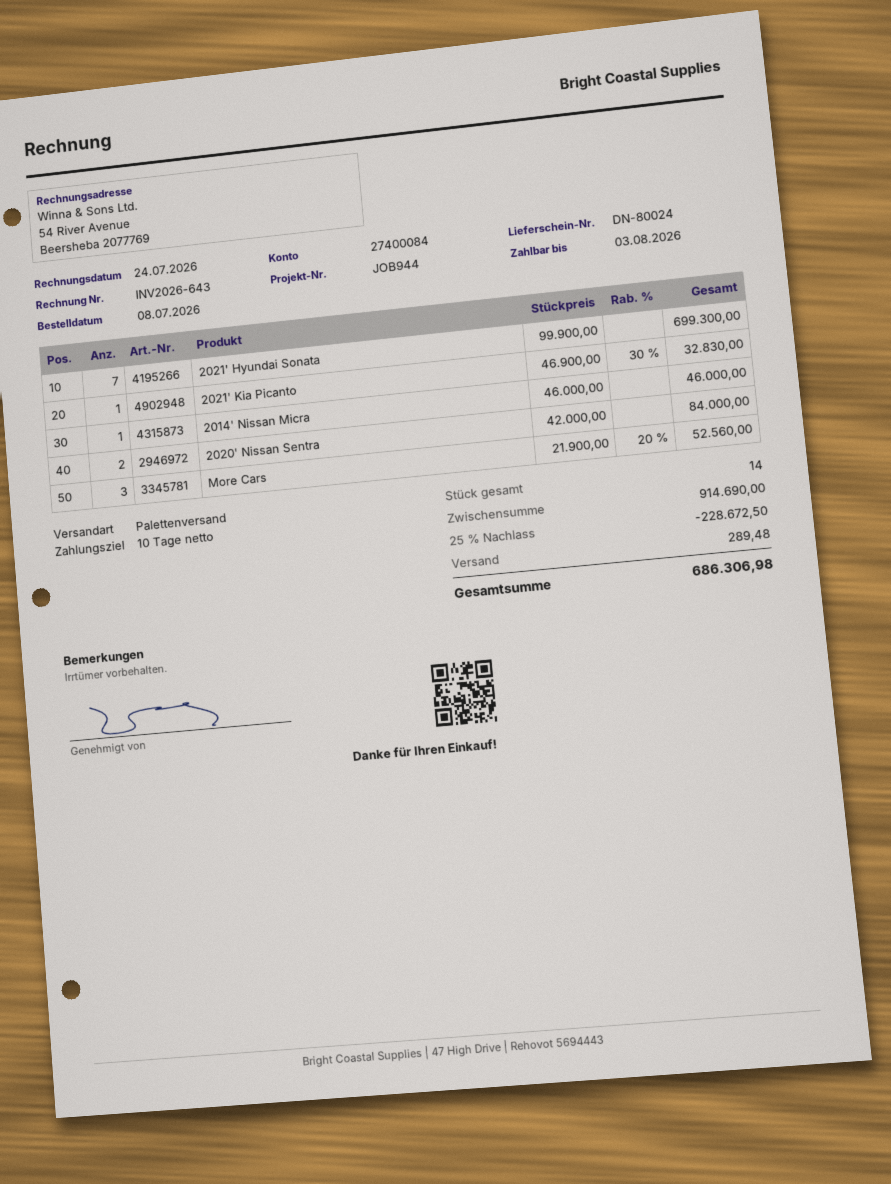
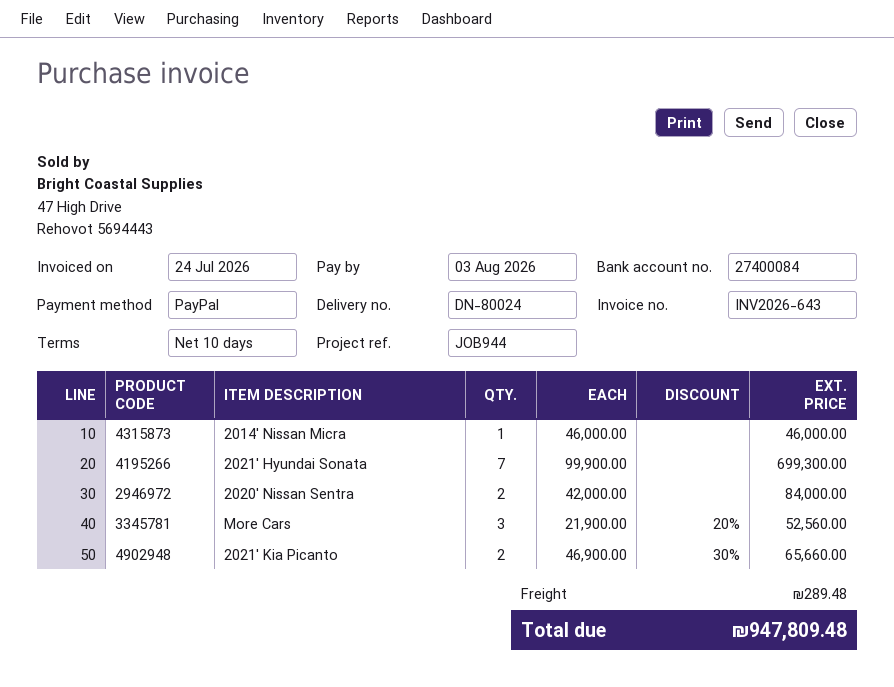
2021' Kia Picanto: 1 x 46900.00 - 30% = 32830.00 -> 2 x 46900.00 - 30% = 65660.00
discount: 25% = 228672.50 -> none
total: 686306.98 -> 947809.48

